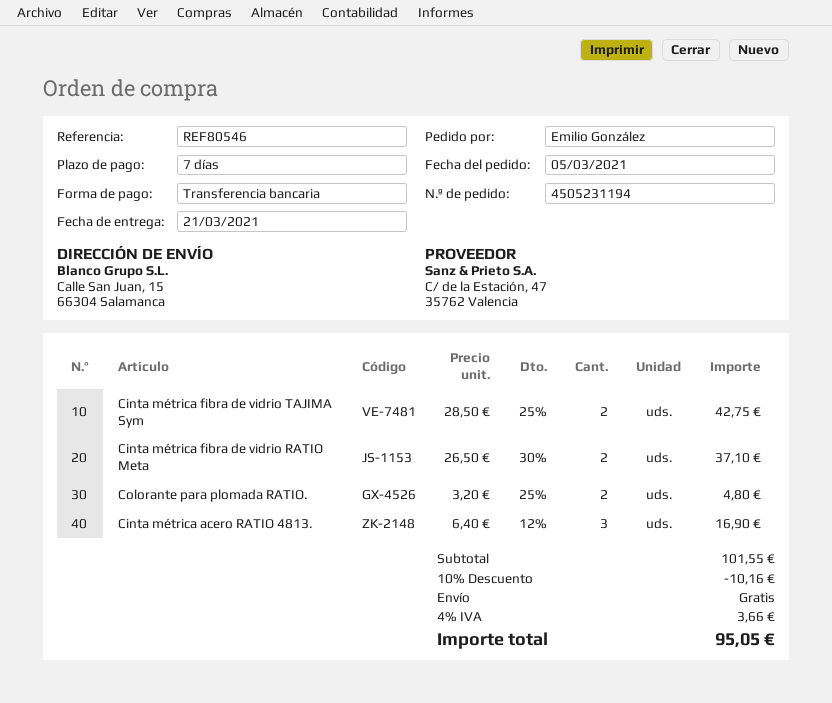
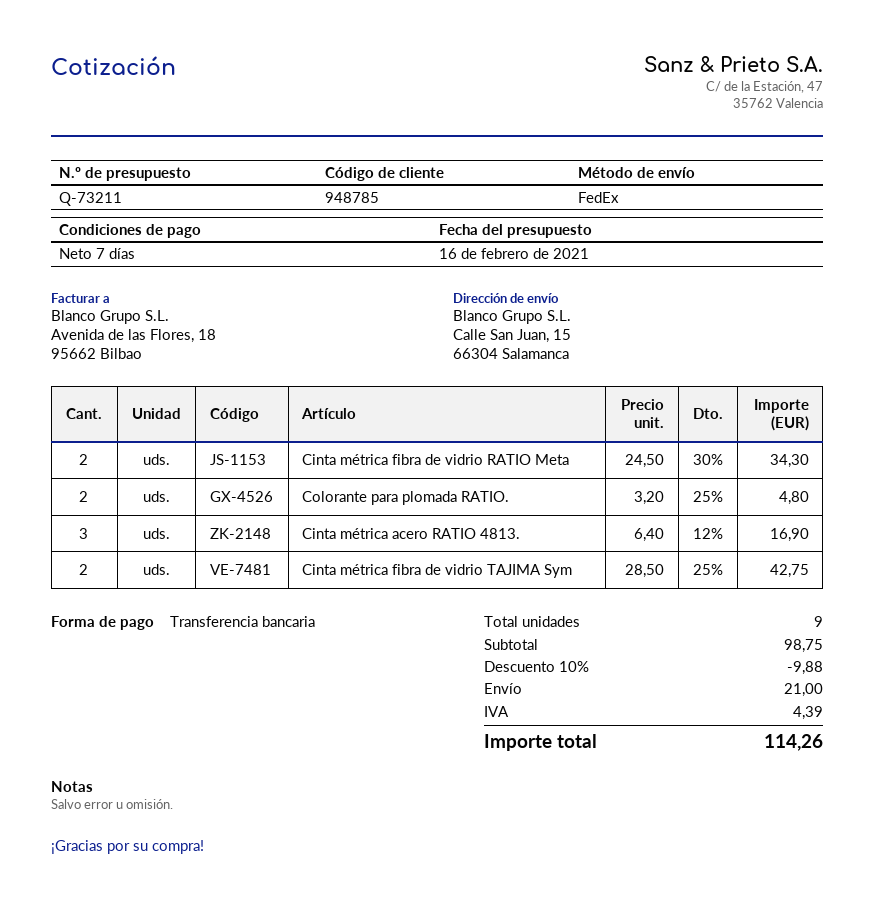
Cinta métrica fibra de vidrio RATIO Meta: 2 x 26.50 - 30% = 37.10 -> 2 x 24.50 - 30% = 34.30
subtotal: 101.55 -> 98.75
discount: 10% = 10.16 -> 10% = 9.88
shipping: 0.00 -> 21.00
tax: 3.66 -> 4.39
total: 95.05 -> 114.26

